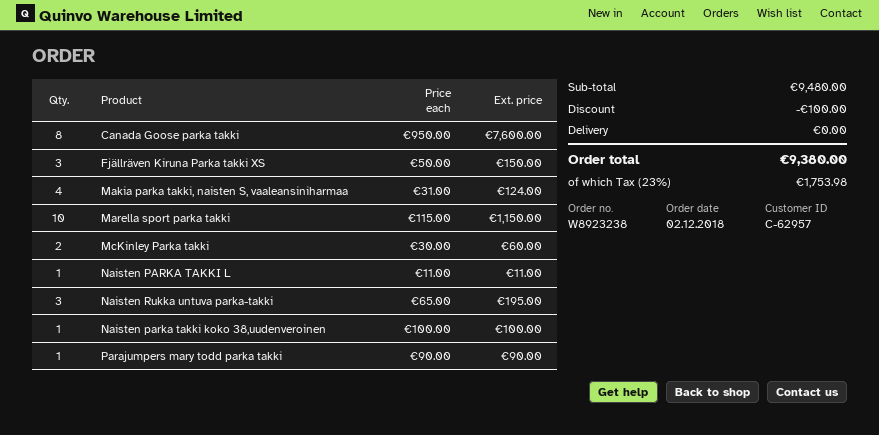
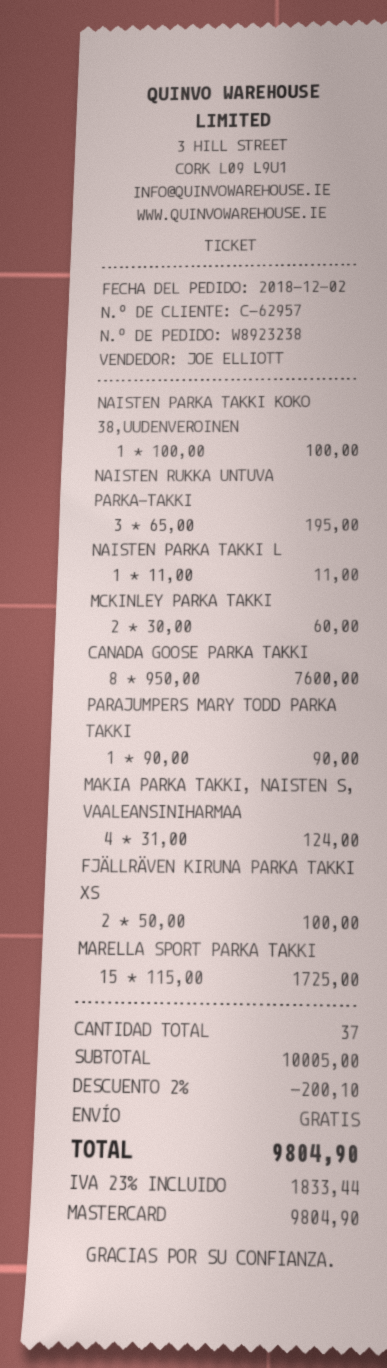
Fjällräven Kiruna Parka takki XS: 3 x 50.00 = 150.00 -> 2 x 50.00 = 100.00
Marella sport parka takki: 10 x 115.00 = 1150.00 -> 15 x 115.00 = 1725.00
subtotal: 9480.00 -> 10005.00
discount: 100.00 -> 200.10
tax: 23% = 1753.98 -> 23% = 1833.44
total: 9380.00 -> 9804.90

